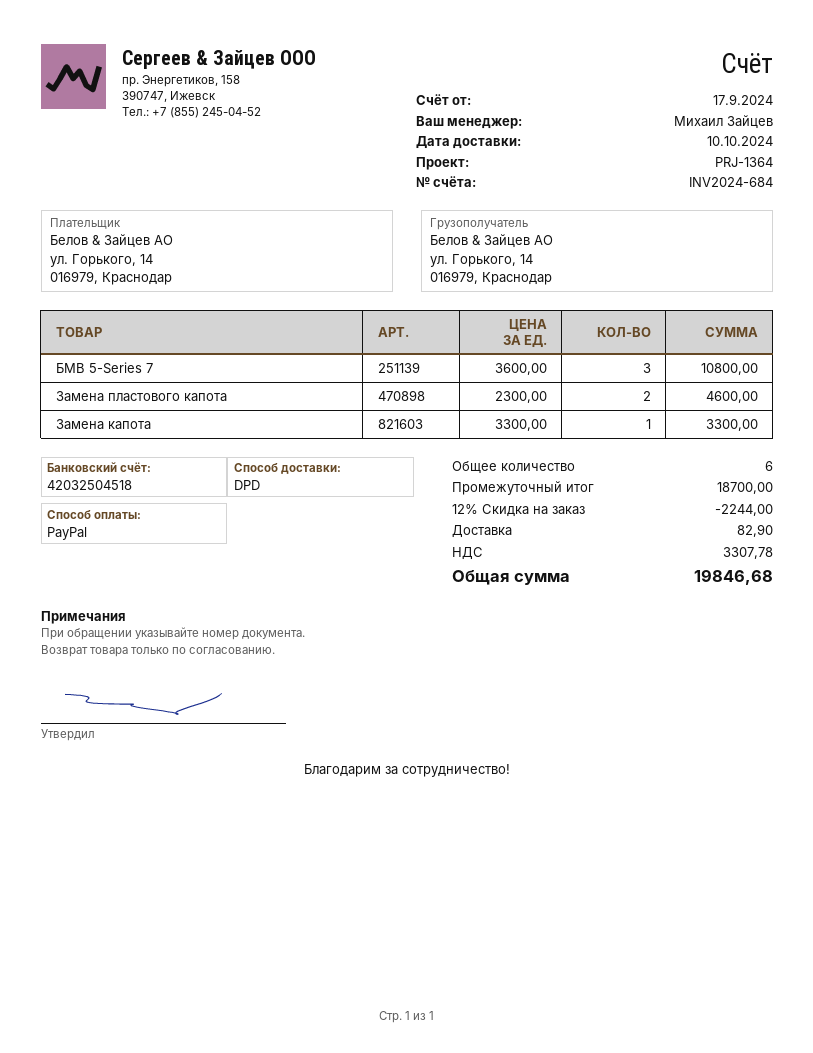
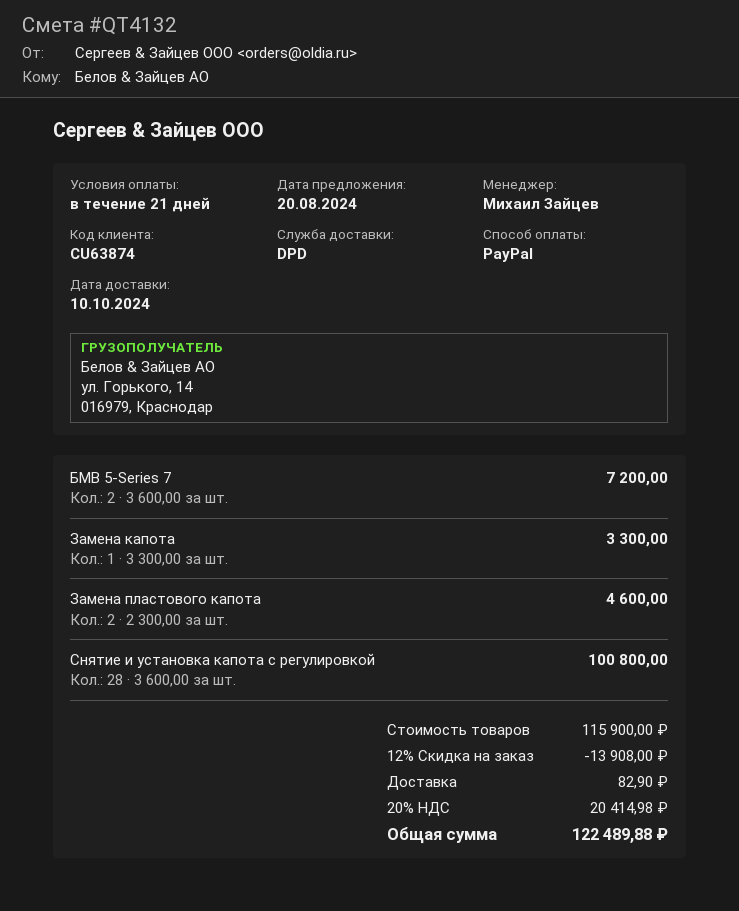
БМВ 5-Series 7: 3 x 3600.00 = 10800.00 -> 2 x 3600.00 = 7200.00
Снятие и установка капота с регулировкой: none -> 28 x 3600.00 = 100800.00
subtotal: 18700.00 -> 115900.00
discount: 12% = 2244.00 -> 12% = 13908.00
tax: 3307.78 -> 20414.98
total: 19846.68 -> 122489.88

